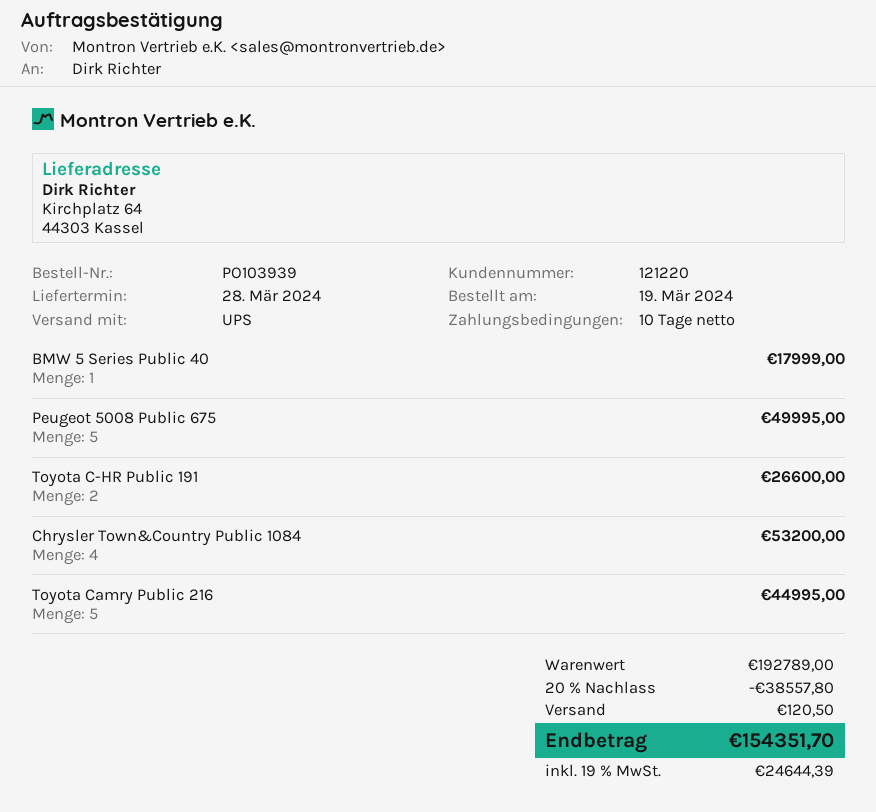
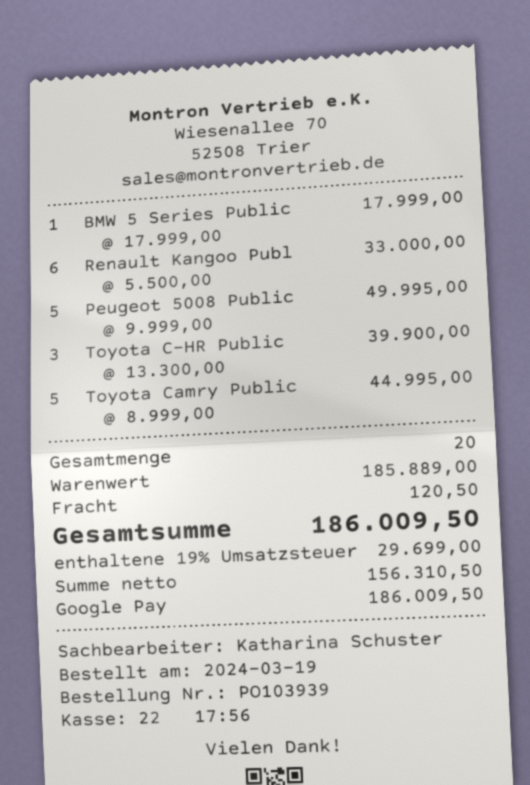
Toyota C-HR Public 191: 2 for 26600.00 -> 3 for 39900.00
Chrysler Town&Country Public 1084: 4 for 53200.00 -> none
Renault Kangoo Publ: none -> 6 for 33000.00
subtotal: 192789.00 -> 185889.00
discount: 20% = 38557.80 -> none
tax: 19% = 24644.39 -> 19% = 29699.00
total: 154351.70 -> 186009.50

